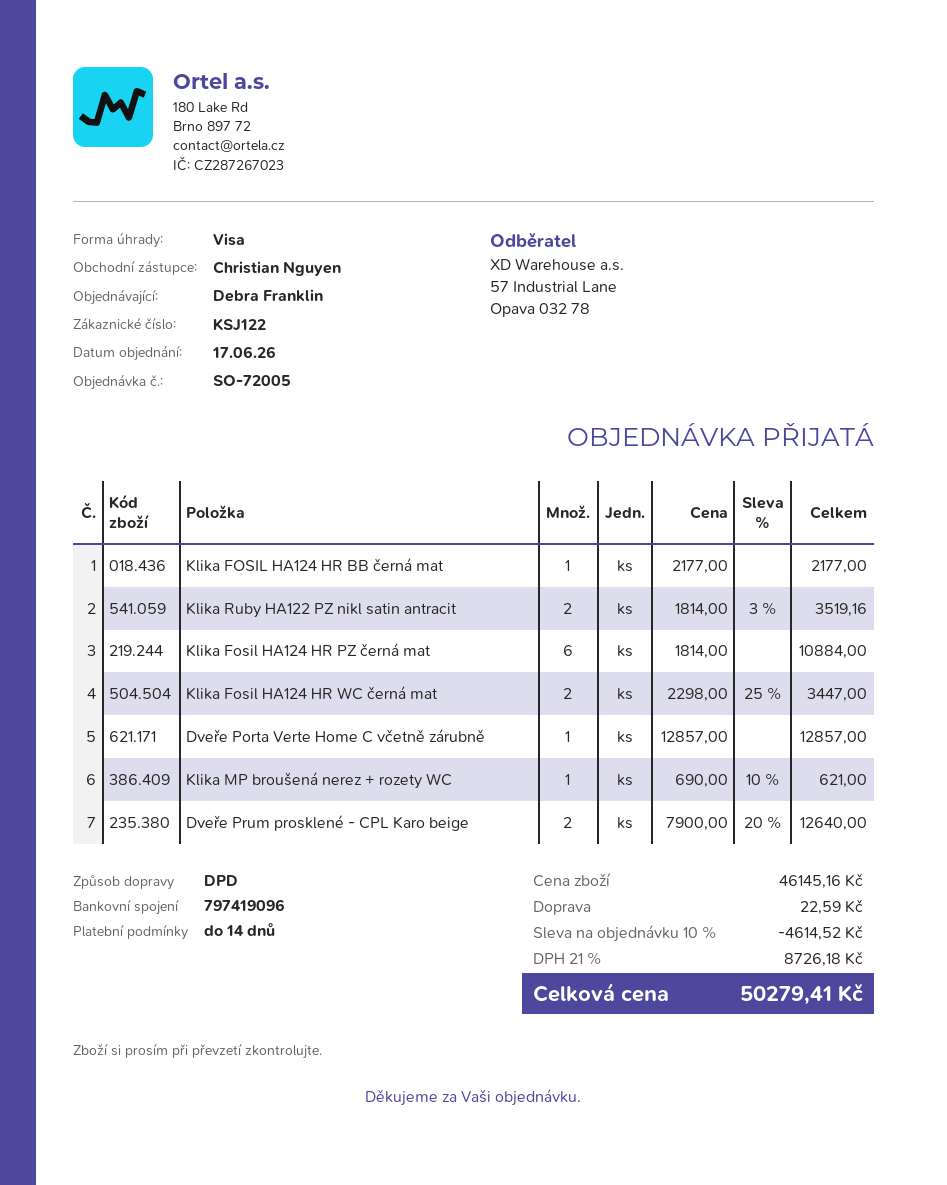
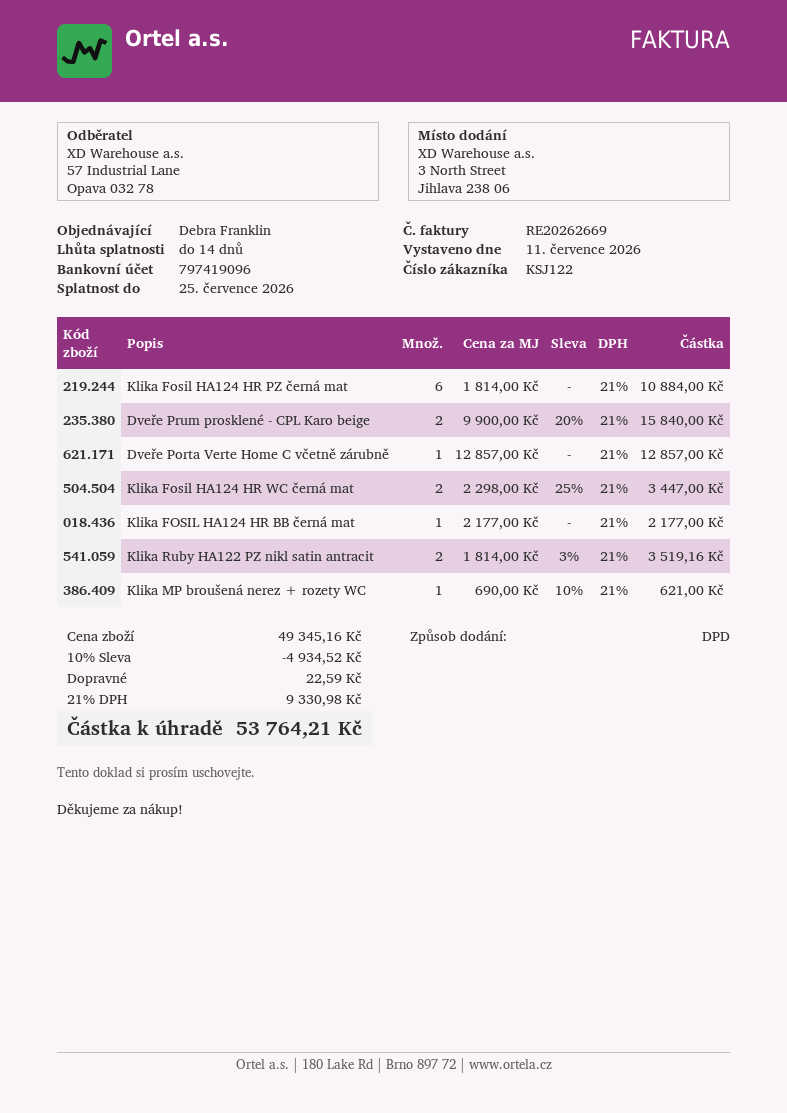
Dveře Prum prosklené - CPL Karo beige: 2 x 7900.00 - 20% = 12640.00 -> 2 x 9900.00 - 20% = 15840.00
subtotal: 46145.16 -> 49345.16
discount: 10% = 4614.52 -> 10% = 4934.52
tax: 21% = 8726.18 -> 21% = 9330.98
total: 50279.41 -> 53764.21

